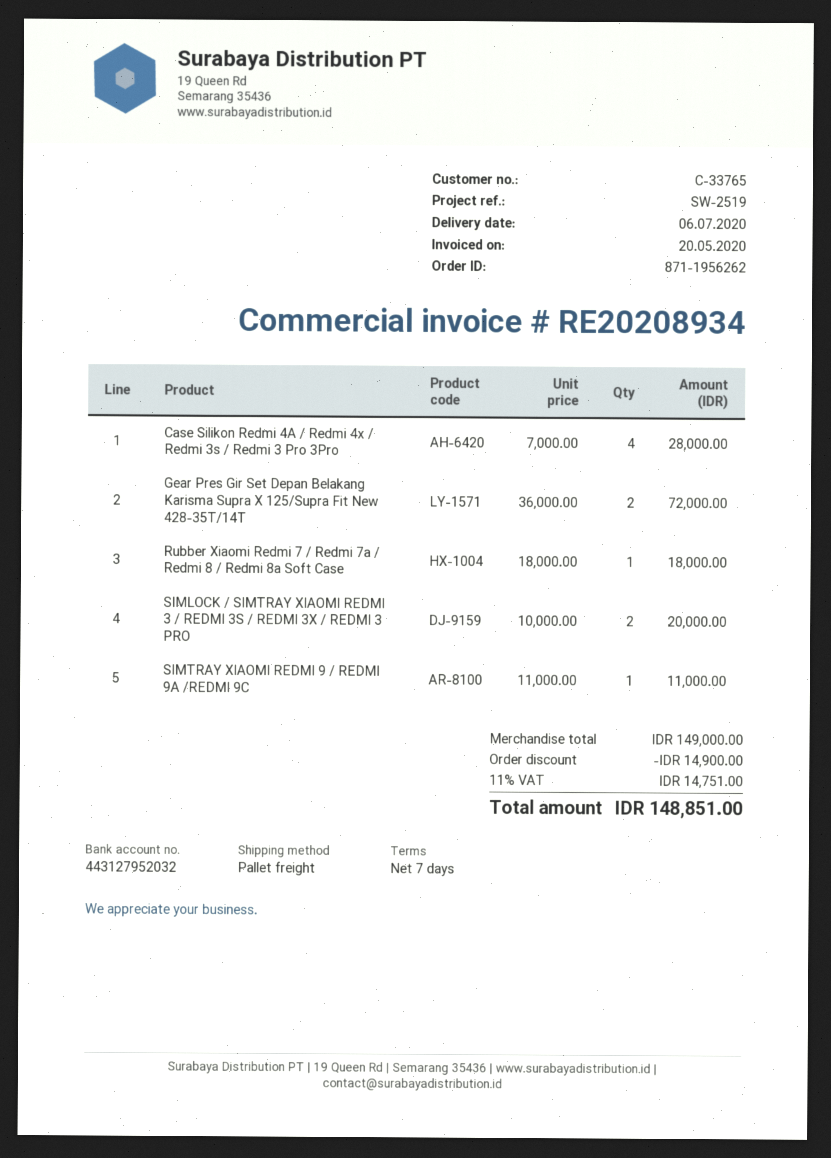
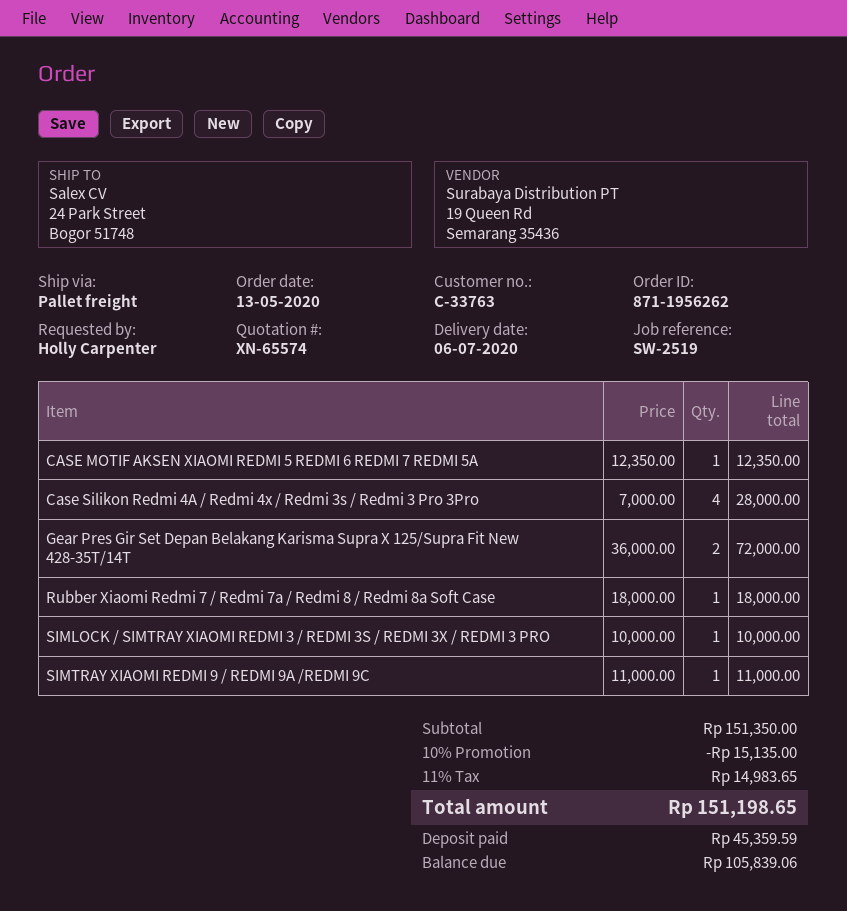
customer number: C-33765 -> C-33763
SIMLOCK / SIMTRAY XIAOMI REDMI 3 / REDMI 3S / REDMI 3X / REDMI 3 PRO: 2 x 10000.00 = 20000.00 -> 1 x 10000.00 = 10000.00
CASE MOTIF AKSEN XIAOMI REDMI 5 REDMI 6 REDMI 7 REDMI 5A: none -> 1 x 12350.00 = 12350.00
subtotal: 149000.00 -> 151350.00
discount: 14900.00 -> 15135.00
tax: 11% = 14751.00 -> 11% = 14983.65
total: 148851.00 -> 151198.65

